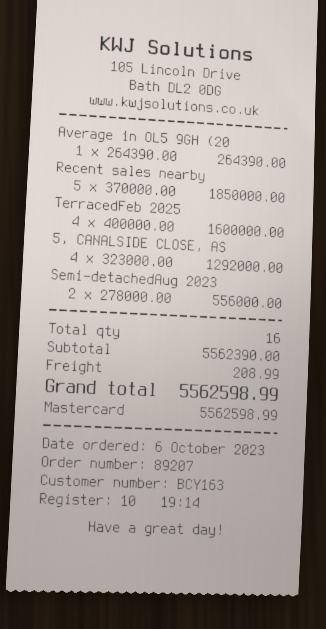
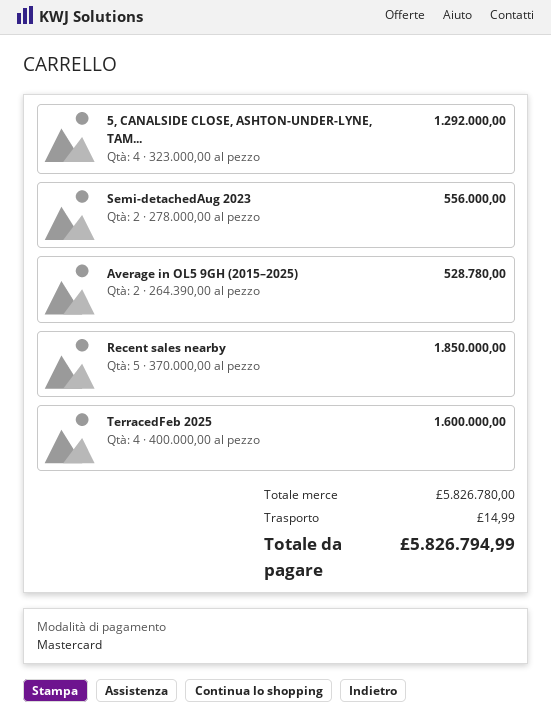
Average in OL5 9GH (20: 1 x 264390.00 = 264390.00 -> 2 x 264390.00 = 528780.00
subtotal: 5562390.00 -> 5826780.00
shipping: 208.99 -> 14.99
total: 5562598.99 -> 5826794.99

